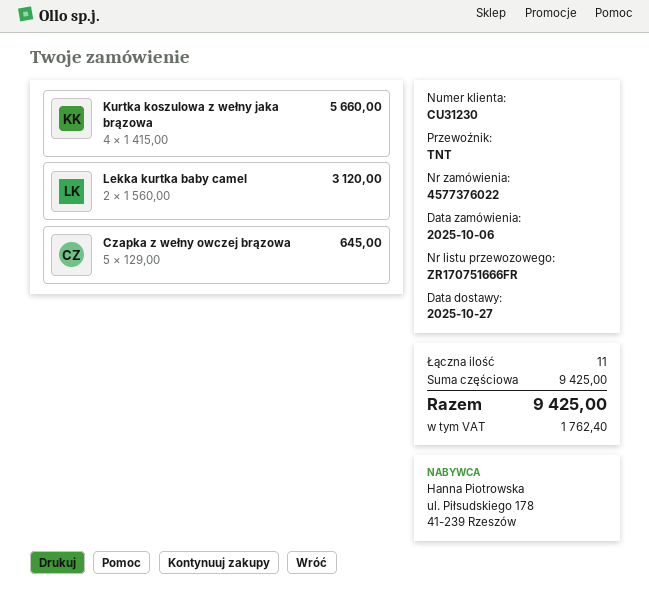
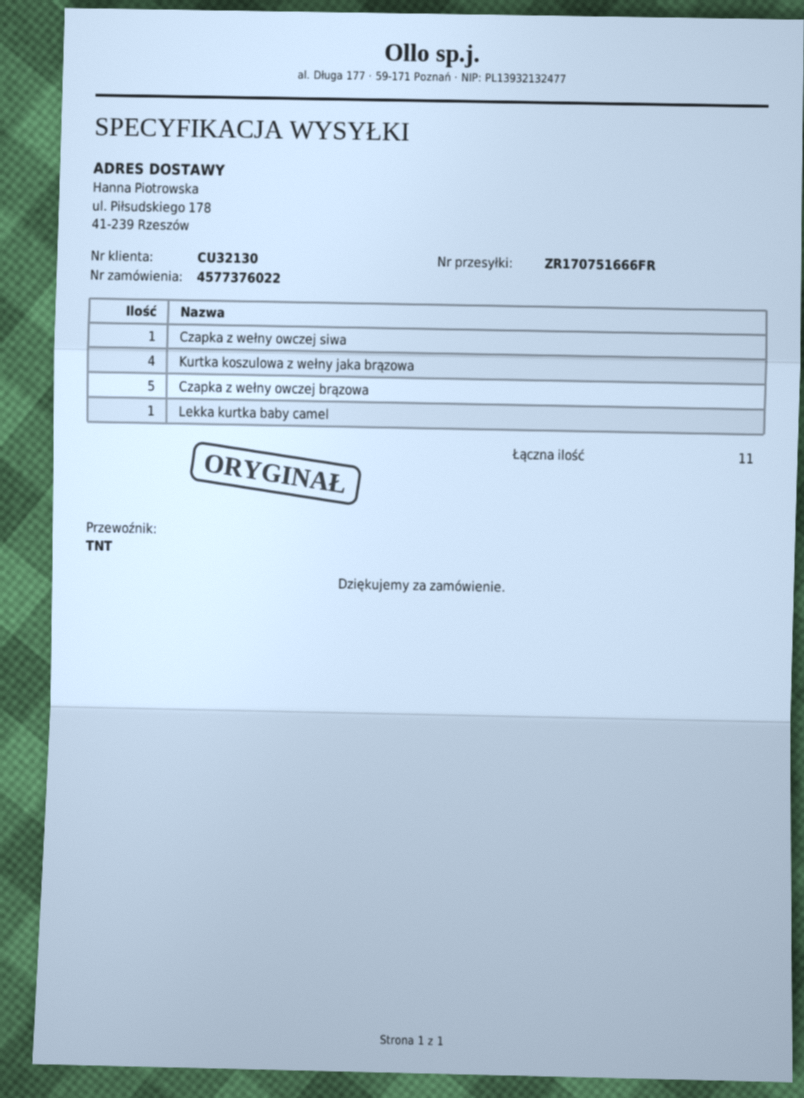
customer number: CU31230 -> CU32130
Lekka kurtka baby camel: 2 -> 1
Czapka z wełny owczej siwa: none -> 1

